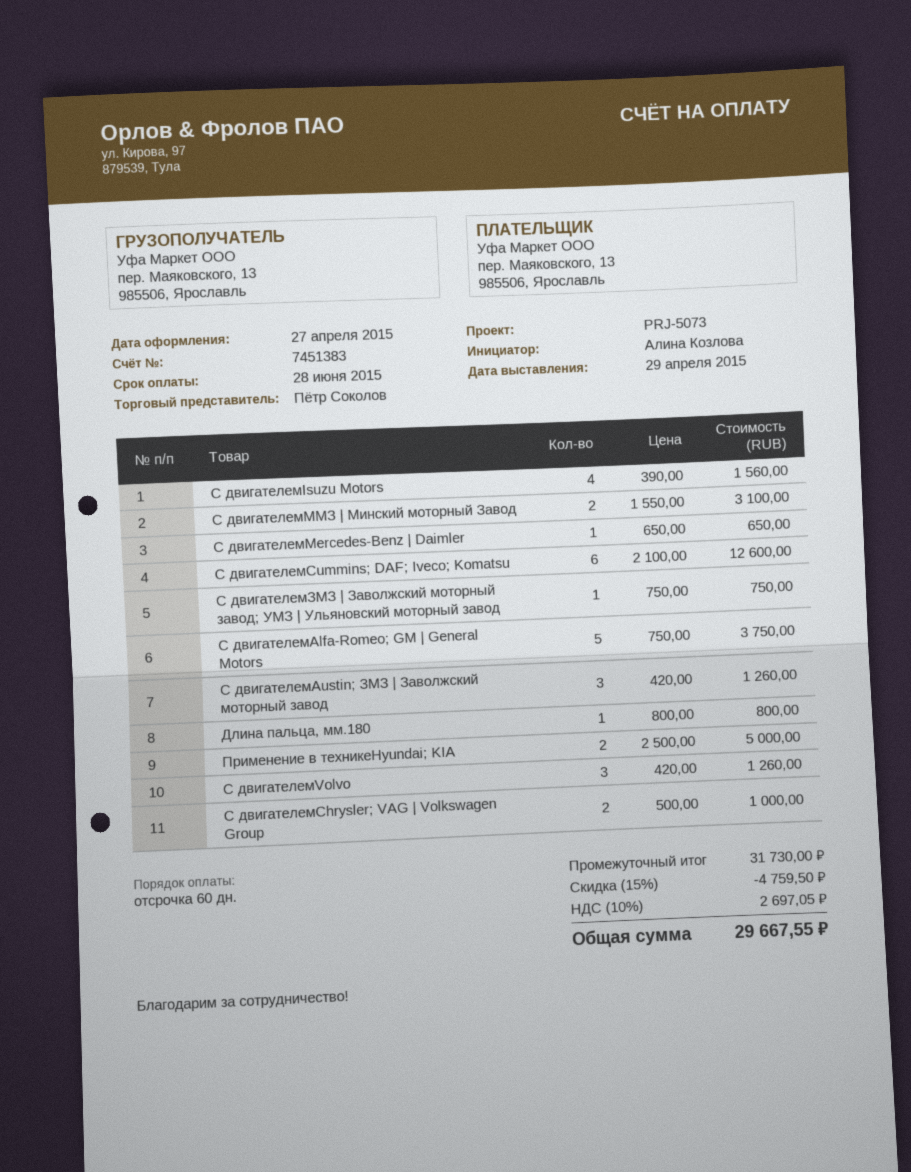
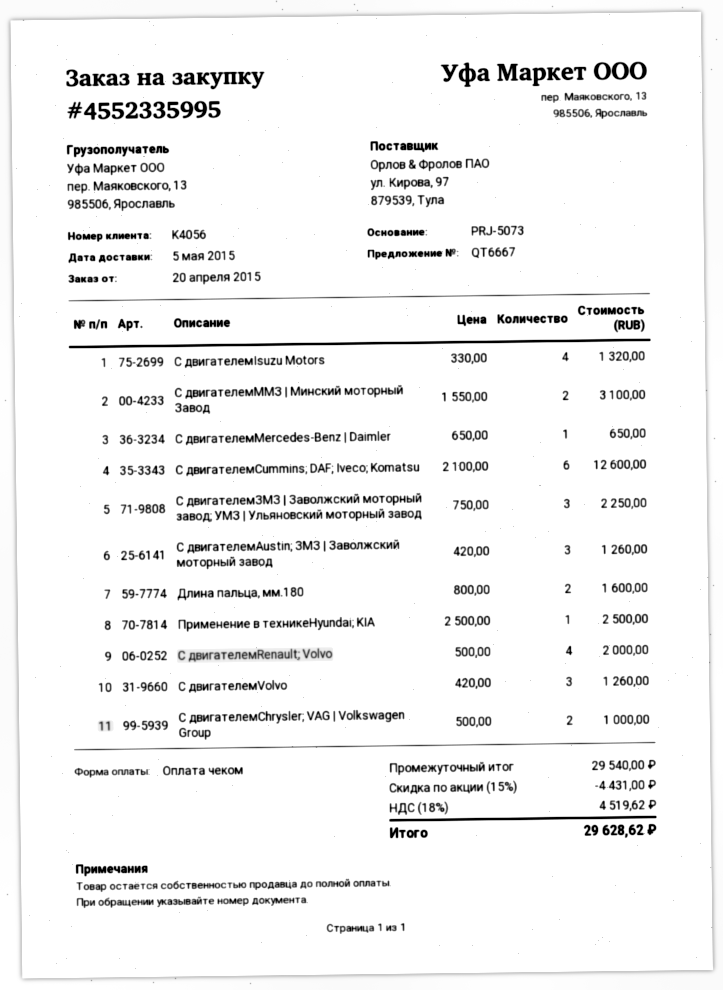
order date: 2015-04-27 -> 2015-04-20
C двигателемIsuzu Motors: 4 x 390.00 = 1560.00 -> 4 x 330.00 = 1320.00
C двигателемЗМЗ | Заволжский моторный завод; УМЗ | Ульяновский моторный завод: 1 x 750.00 = 750.00 -> 3 x 750.00 = 2250.00
C двигателемAlfa-Romeo; GM | General Motors: 5 x 750.00 = 3750.00 -> none
Длина пальца, мм.180: 1 x 800.00 = 800.00 -> 2 x 800.00 = 1600.00
Применение в техникеHyundai; KIA: 2 x 2500.00 = 5000.00 -> 1 x 2500.00 = 2500.00
C двигателемRenault; Volvo: none -> 4 x 500.00 = 2000.00
subtotal: 31730.00 -> 29540.00
discount: 15% = 4759.50 -> 15% = 4431.00
tax: 10% = 2697.05 -> 18% = 4519.62
total: 29667.55 -> 29628.62

